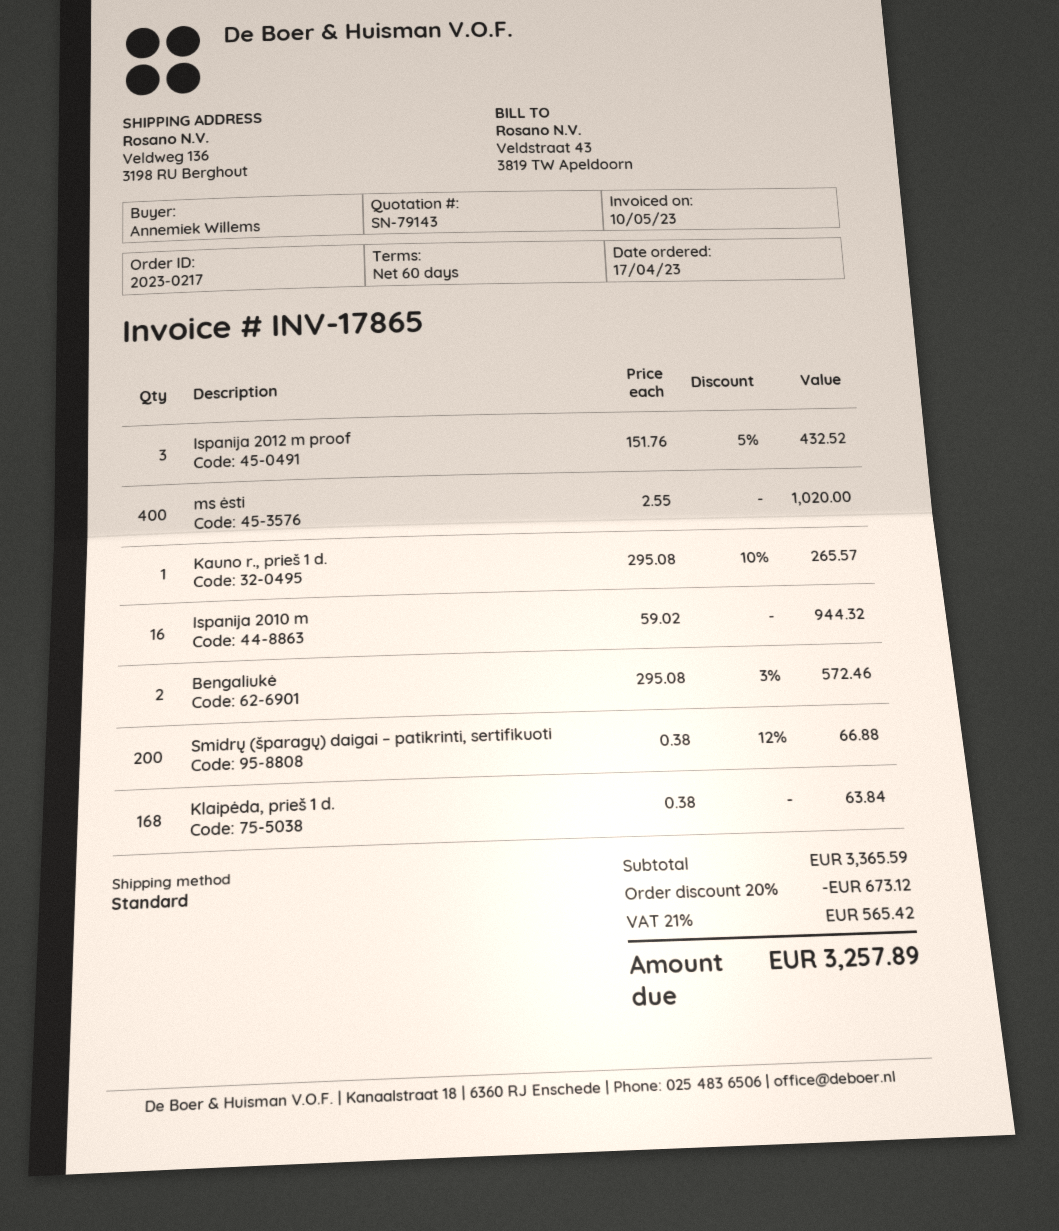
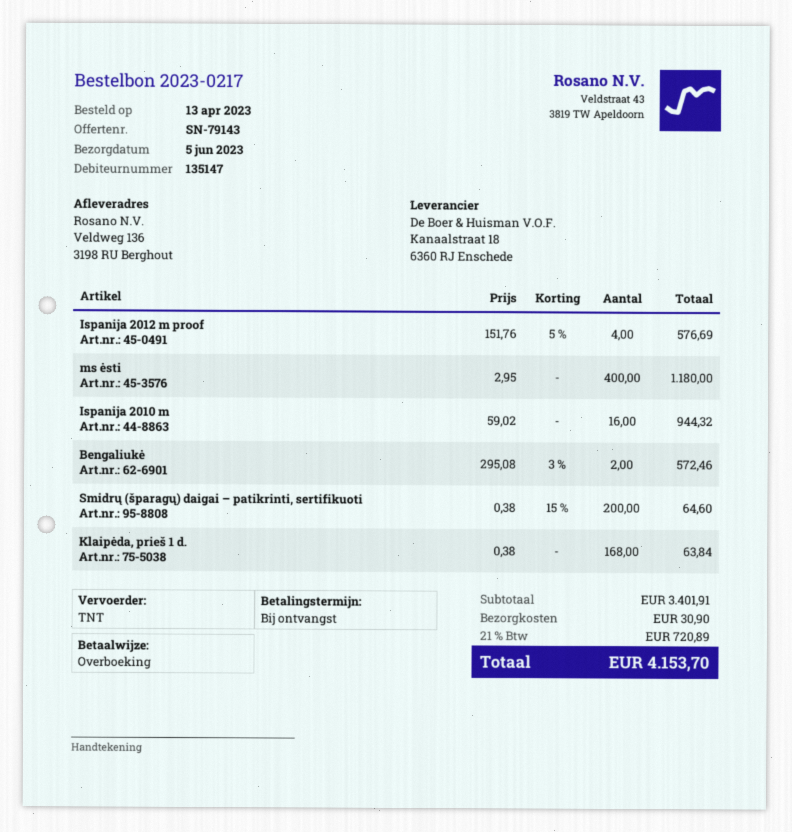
order date: 2023-04-17 -> 2023-04-13
payment terms: 60 days -> on receipt
shipping method: standard -> TNT
Ispanija 2012 m proof: 3 x 151.76 - 5% = 432.52 -> 4 x 151.76 - 5% = 576.69
ms ėsti: 400 x 2.55 = 1020.00 -> 400 x 2.95 = 1180.00
Kauno r., prieš 1 d.: 1 x 295.08 - 10% = 265.57 -> none
Smidrų (šparagų) daigai – patikrinti, sertifikuoti: 200 x 0.38 - 12% = 66.88 -> 200 x 0.38 - 15% = 64.60
subtotal: 3365.59 -> 3401.91
discount: 20% = 673.12 -> none
shipping: none -> 30.90
tax: 21% = 565.42 -> 21% = 720.89
total: 3257.89 -> 4153.70

